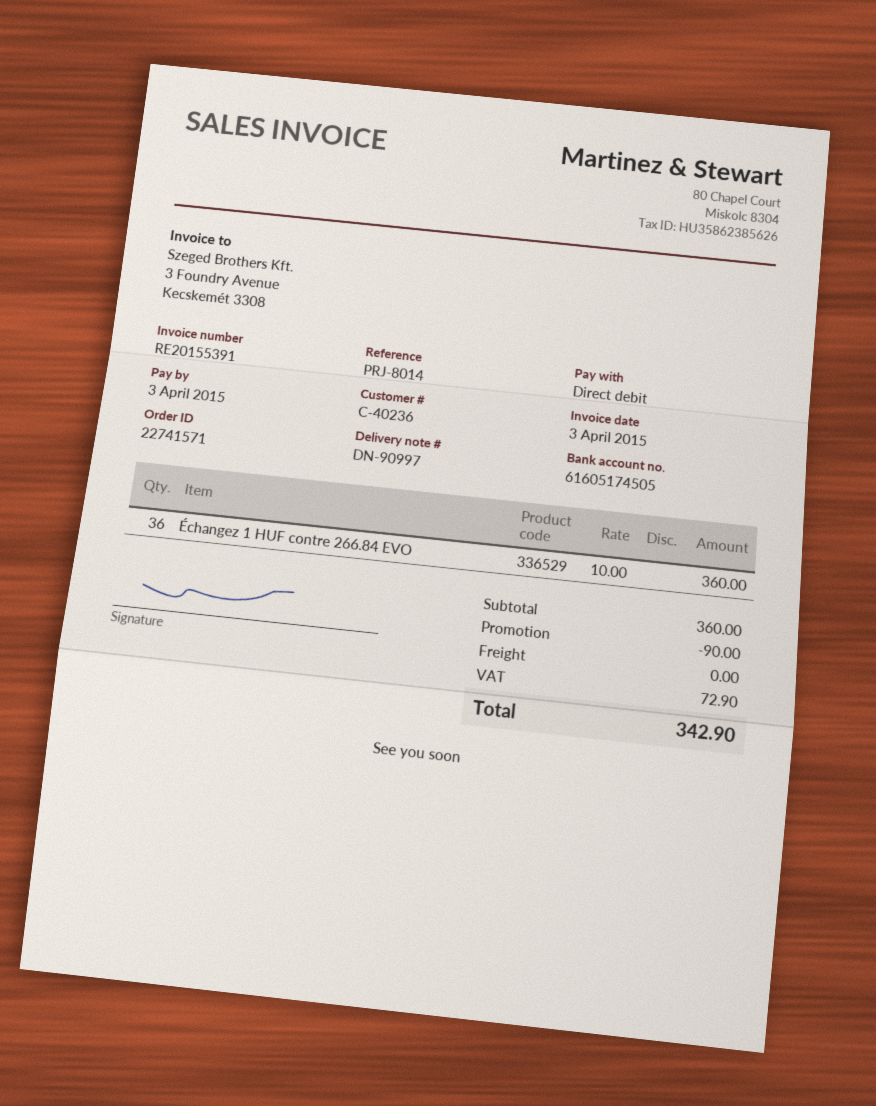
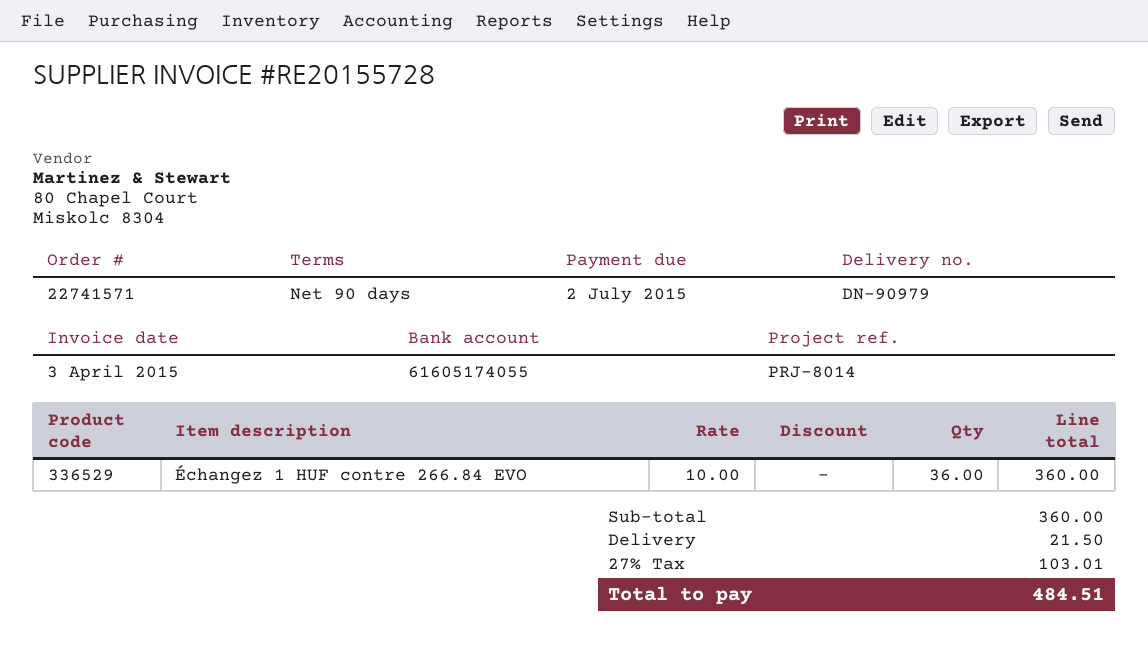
delivery note number: DN-90997 -> DN-90979
invoice number: RE20155391 -> RE20155728
due date: 2015-04-03 -> 2015-07-02
bank account: 61605174505 -> 61605174055
discount: 90.00 -> none
shipping: 0.00 -> 21.50
tax: 72.90 -> 103.01
total: 342.90 -> 484.51

